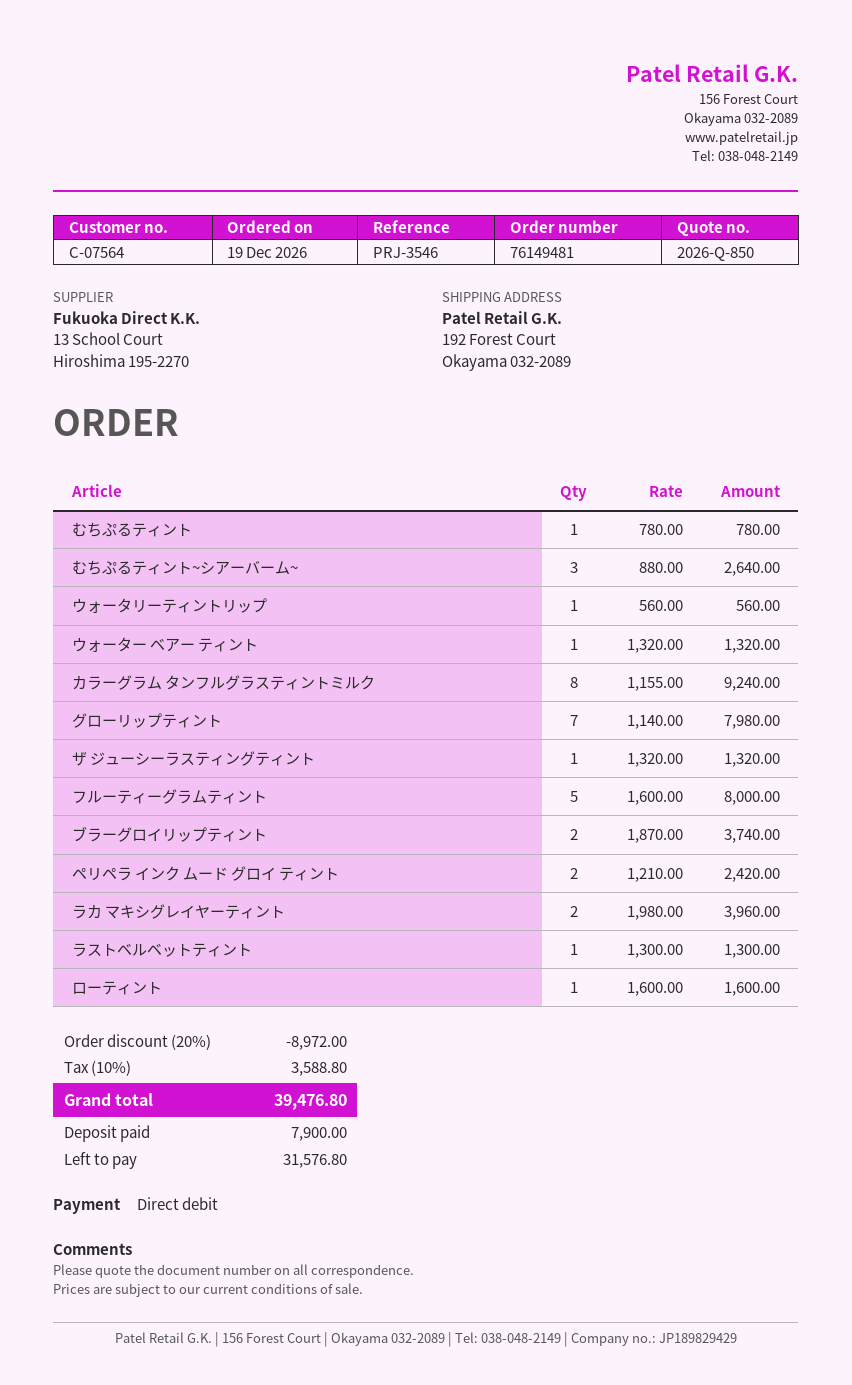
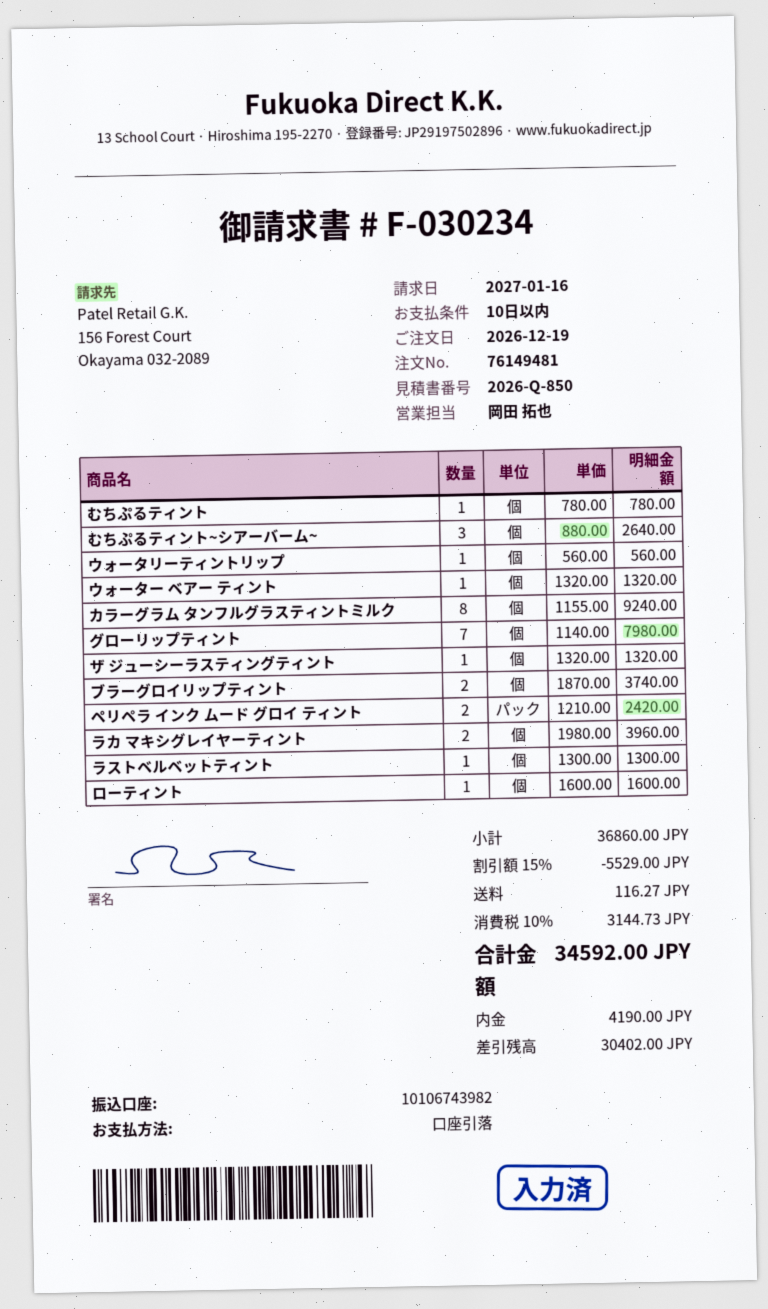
フルーティーグラムティント: 5 x 1600.00 = 8000.00 -> none
discount: 20% = 8972.00 -> 15% = 5529.00
shipping: none -> 116.27
tax: 10% = 3588.80 -> 10% = 3144.73
total: 39476.80 -> 34592.00
deposit: 7900.00 -> 4190.00
balance: 31576.80 -> 30402.00

